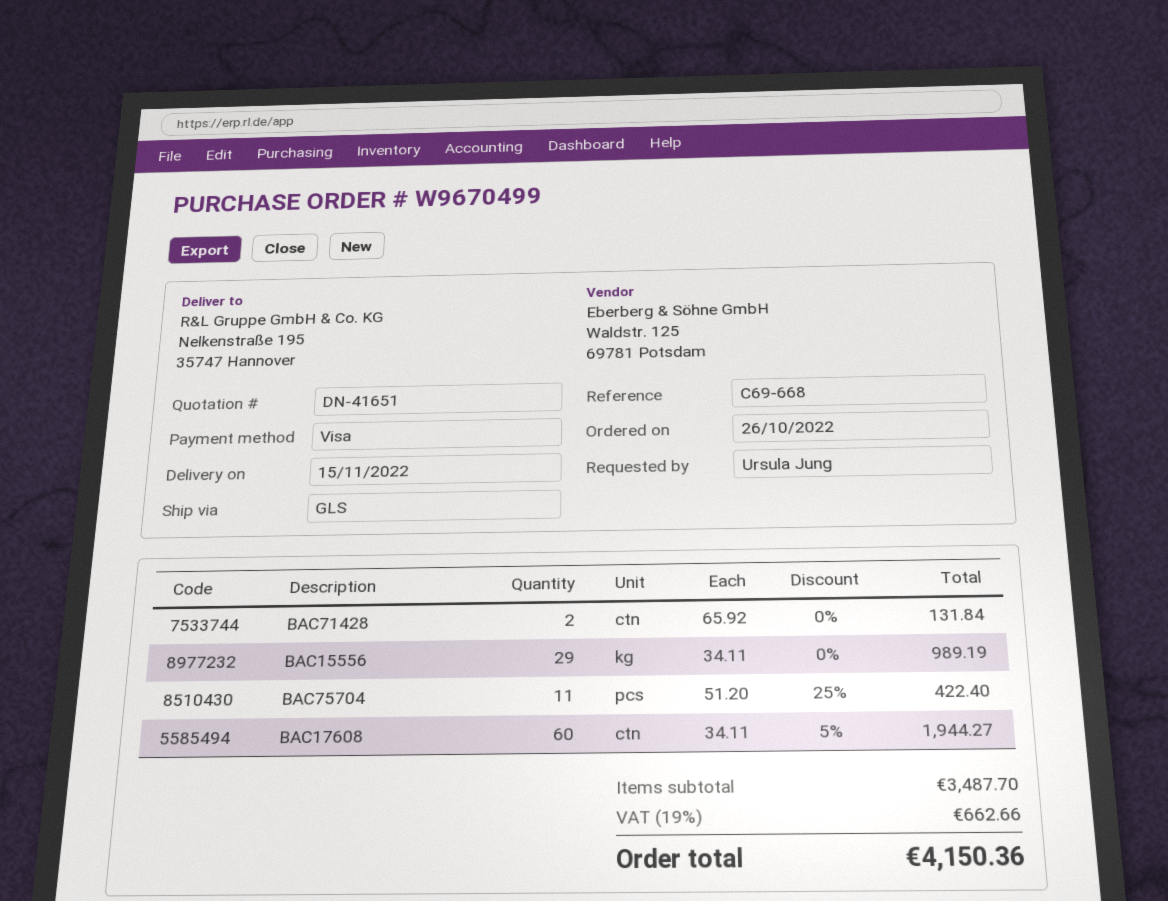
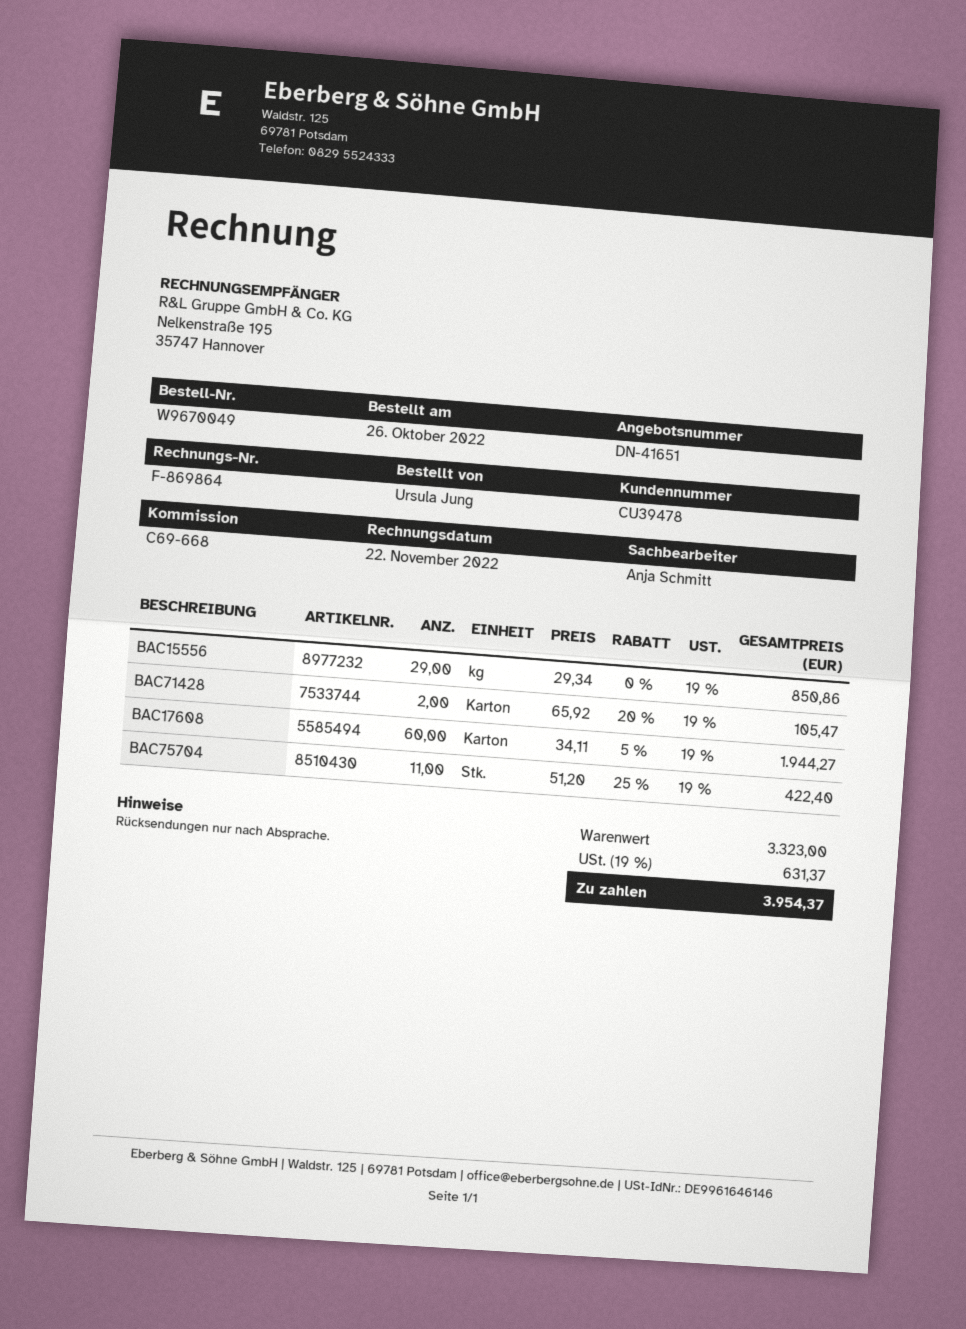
order number: W9670499 -> W9670049
BAC71428: 2 x 65.92 = 131.84 -> 2 x 65.92 - 20% = 105.47
BAC15556: 29 x 34.11 = 989.19 -> 29 x 29.34 = 850.86
subtotal: 3487.70 -> 3323.00
tax: 19% = 662.66 -> 19% = 631.37
total: 4150.36 -> 3954.37

